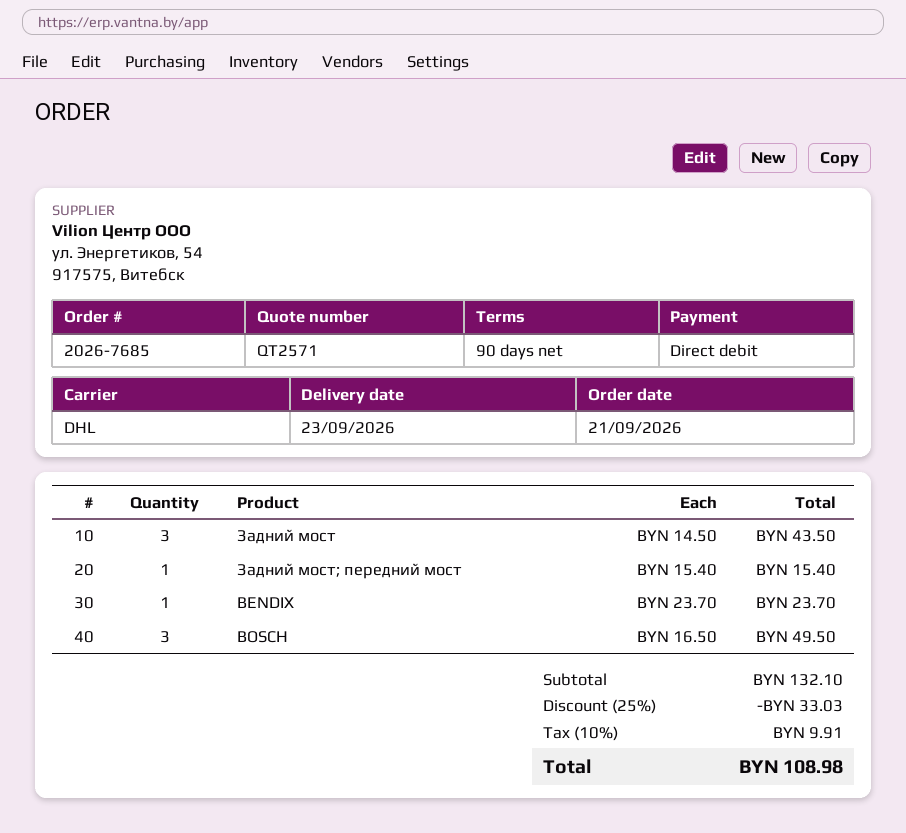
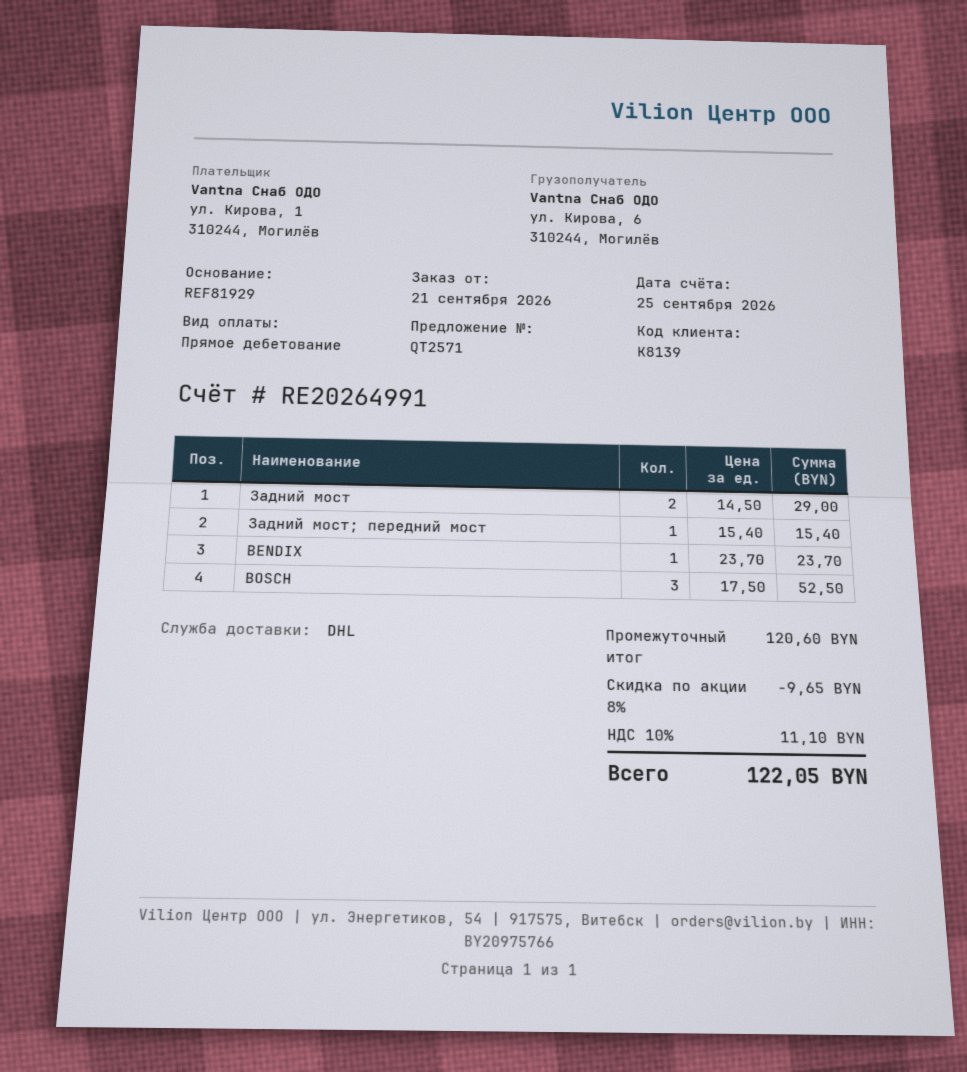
Задний мост: 3 x 14.50 = 43.50 -> 2 x 14.50 = 29.00
BOSCH: 3 x 16.50 = 49.50 -> 3 x 17.50 = 52.50
subtotal: 132.10 -> 120.60
discount: 25% = 33.03 -> 8% = 9.65
tax: 10% = 9.91 -> 10% = 11.10
total: 108.98 -> 122.05

